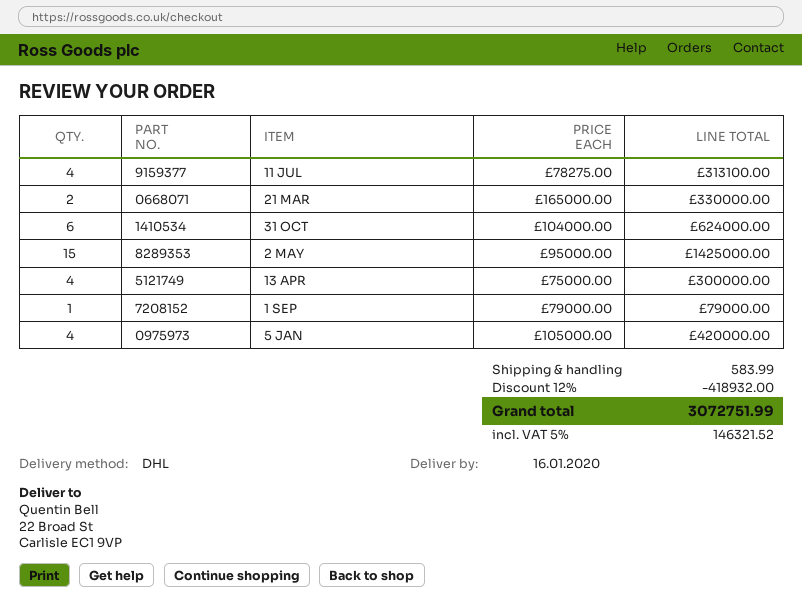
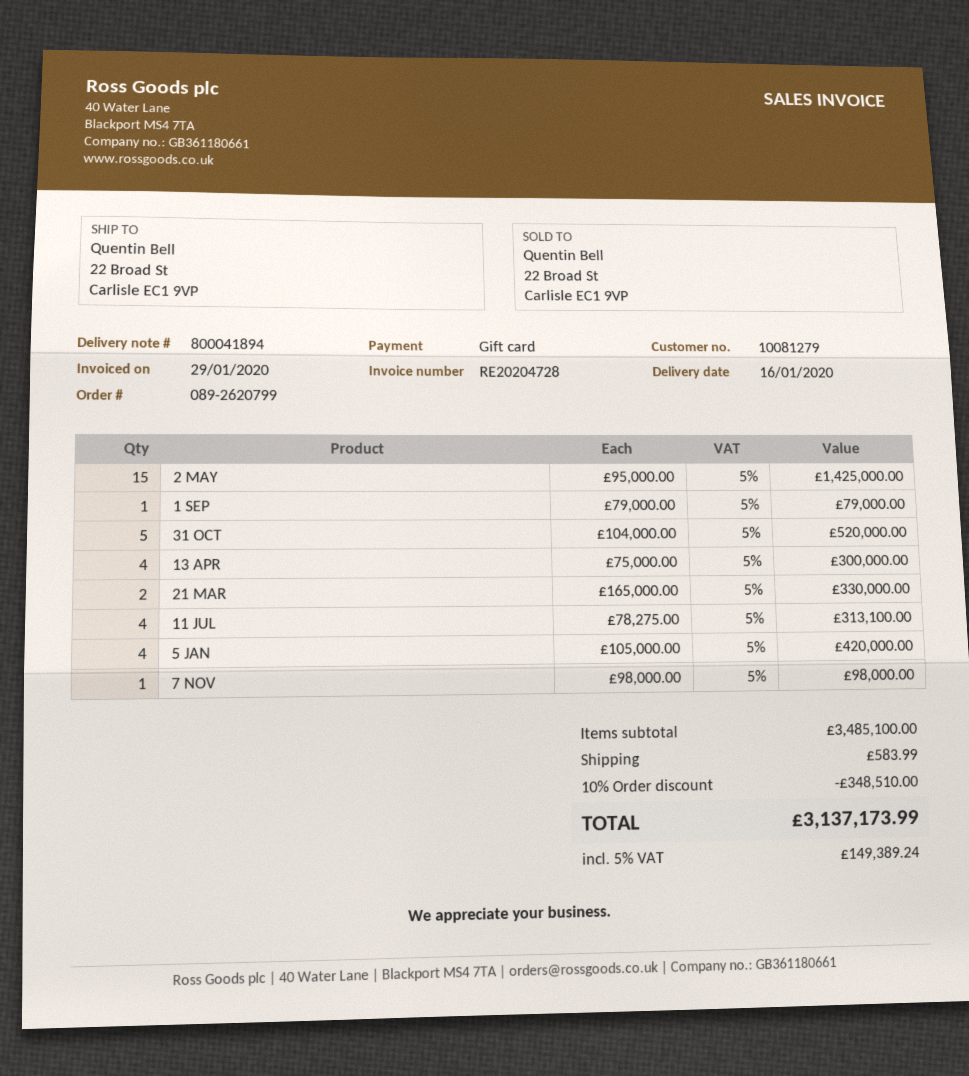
31 OCT: 6 x 104000.00 = 624000.00 -> 5 x 104000.00 = 520000.00
7 NOV: none -> 1 x 98000.00 = 98000.00
discount: 12% = 418932.00 -> 10% = 348510.00
tax: 5% = 146321.52 -> 5% = 149389.24
total: 3072751.99 -> 3137173.99

